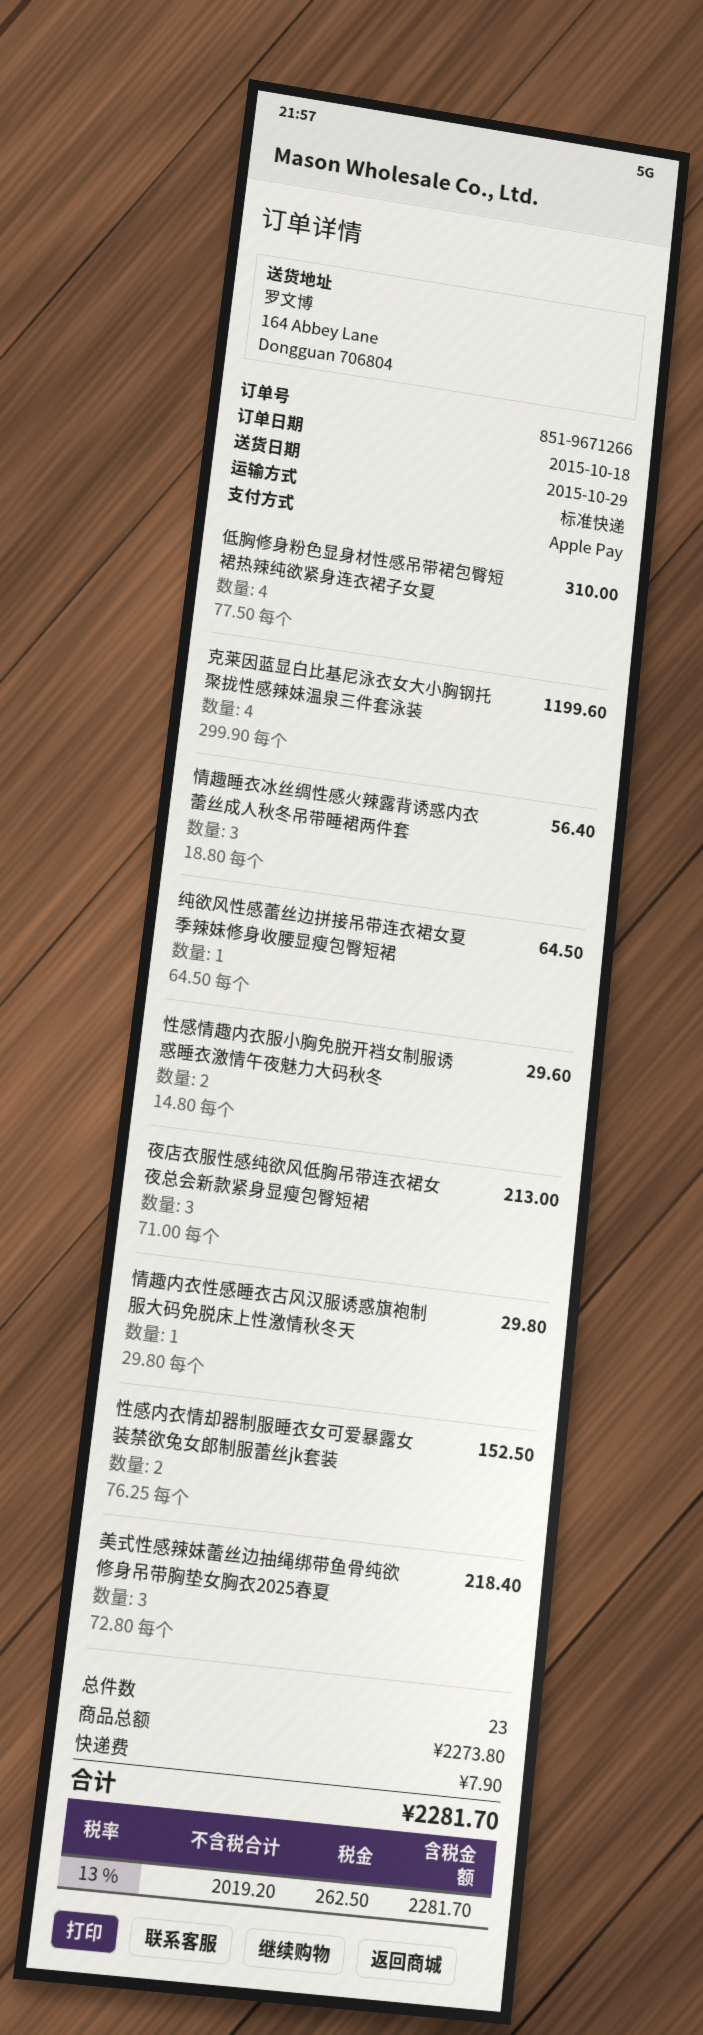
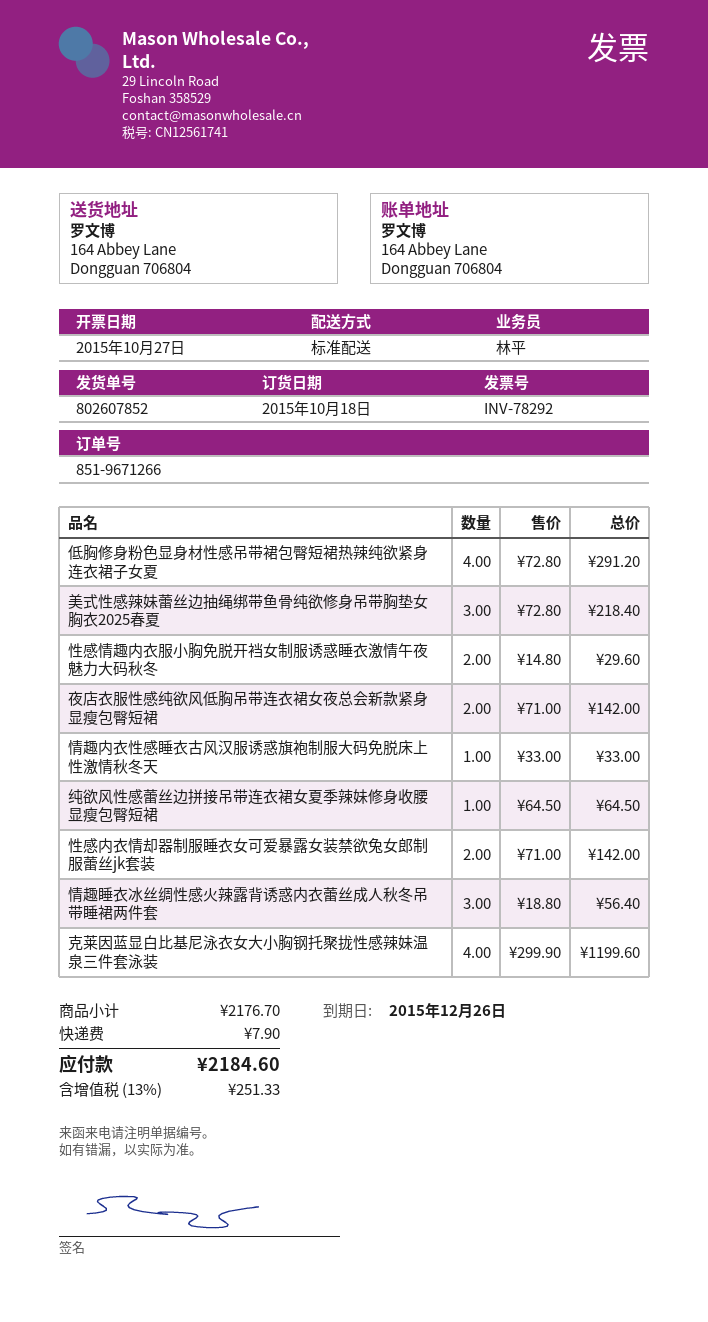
低胸修身粉色显身材性感吊带裙包臀短裙热辣纯欲紧身连衣裙子女夏: 4 x 77.50 = 310.00 -> 4 x 72.80 = 291.20
夜店衣服性感纯欲风低胸吊带连衣裙女夜总会新款紧身显瘦包臀短裙: 3 x 71.00 = 213.00 -> 2 x 71.00 = 142.00
情趣内衣性感睡衣古风汉服诱惑旗袍制服大码免脱床上性激情秋冬天: 1 x 29.80 = 29.80 -> 1 x 33.00 = 33.00
性感内衣情却器制服睡衣女可爱暴露女装禁欲兔女郎制服蕾丝jk套装: 2 x 76.25 = 152.50 -> 2 x 71.00 = 142.00
subtotal: 2273.80 -> 2176.70
tax: 13% = 262.50 -> 13% = 251.33
total: 2281.70 -> 2184.60

